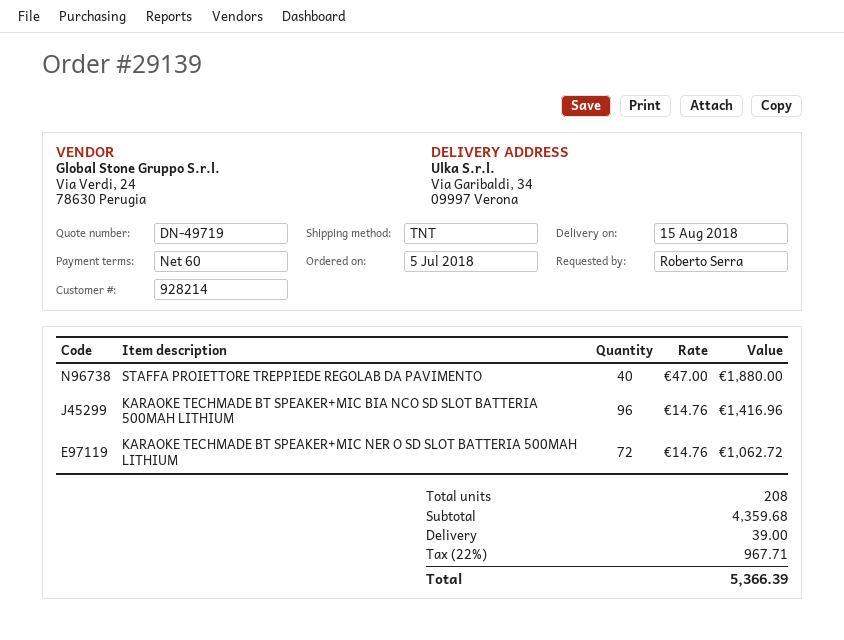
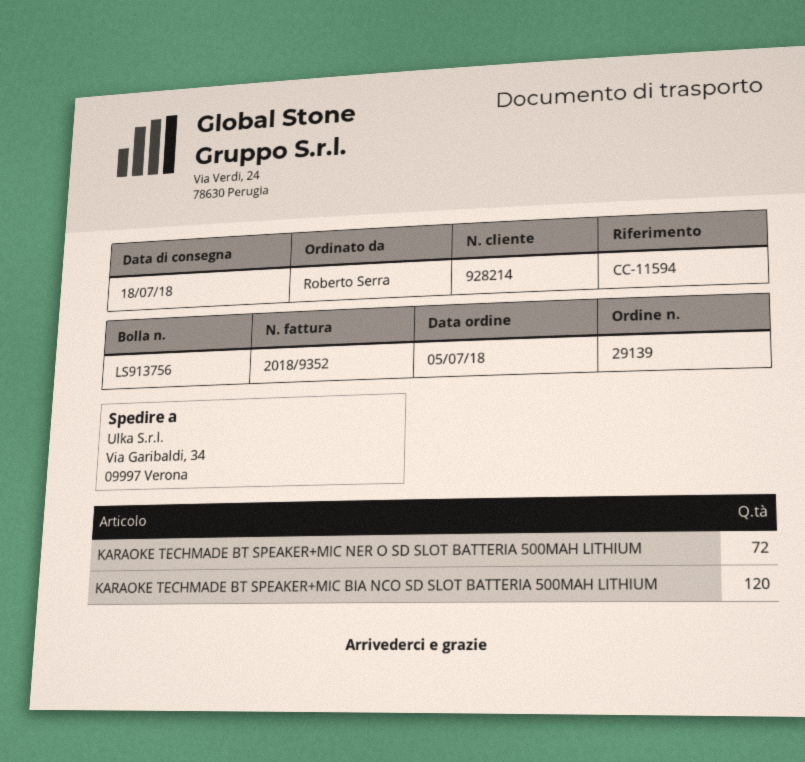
delivery date: 2018-08-15 -> 2018-07-18
STAFFA PROIETTORE TREPPIEDE REGOLAB DA PAVIMENTO: 40 -> none
KARAOKE TECHMADE BT SPEAKER+MIC BIA NCO SD SLOT BATTERIA 500MAH LITHIUM: 96 -> 120

